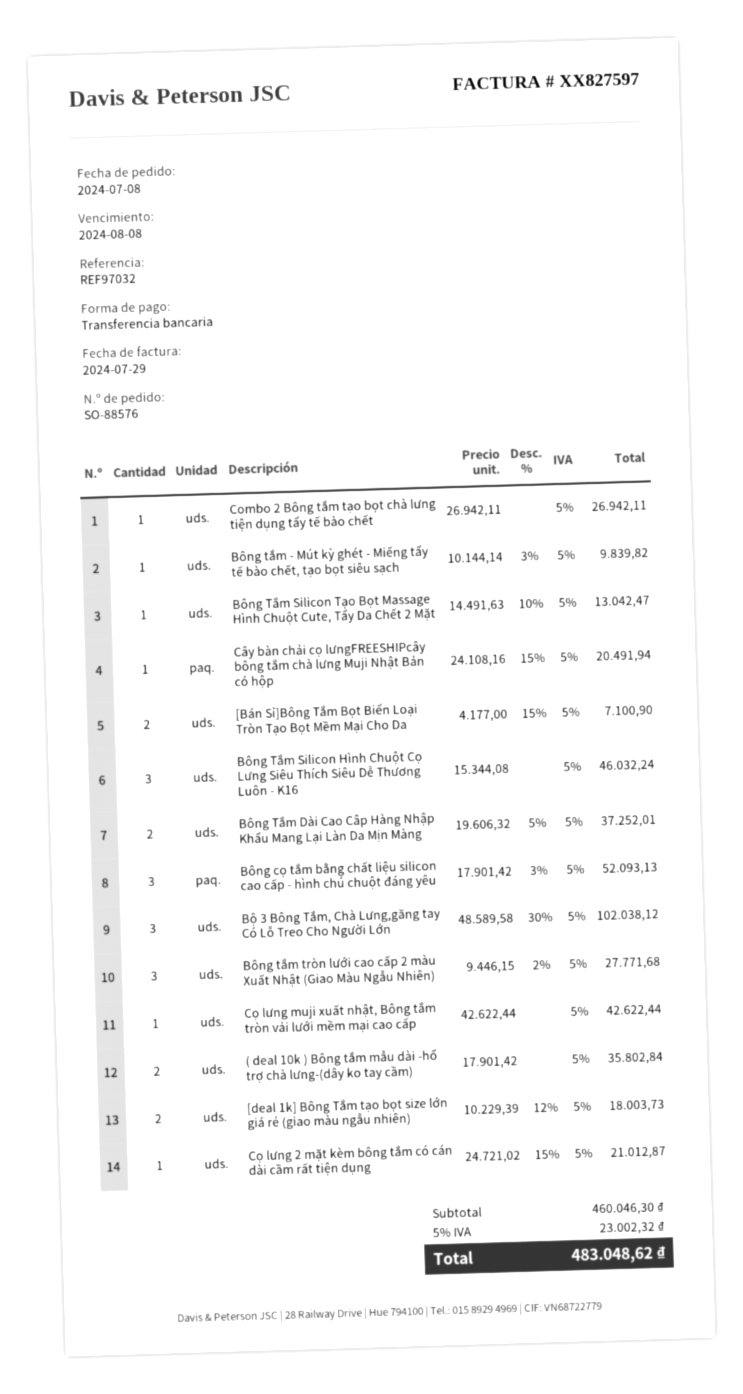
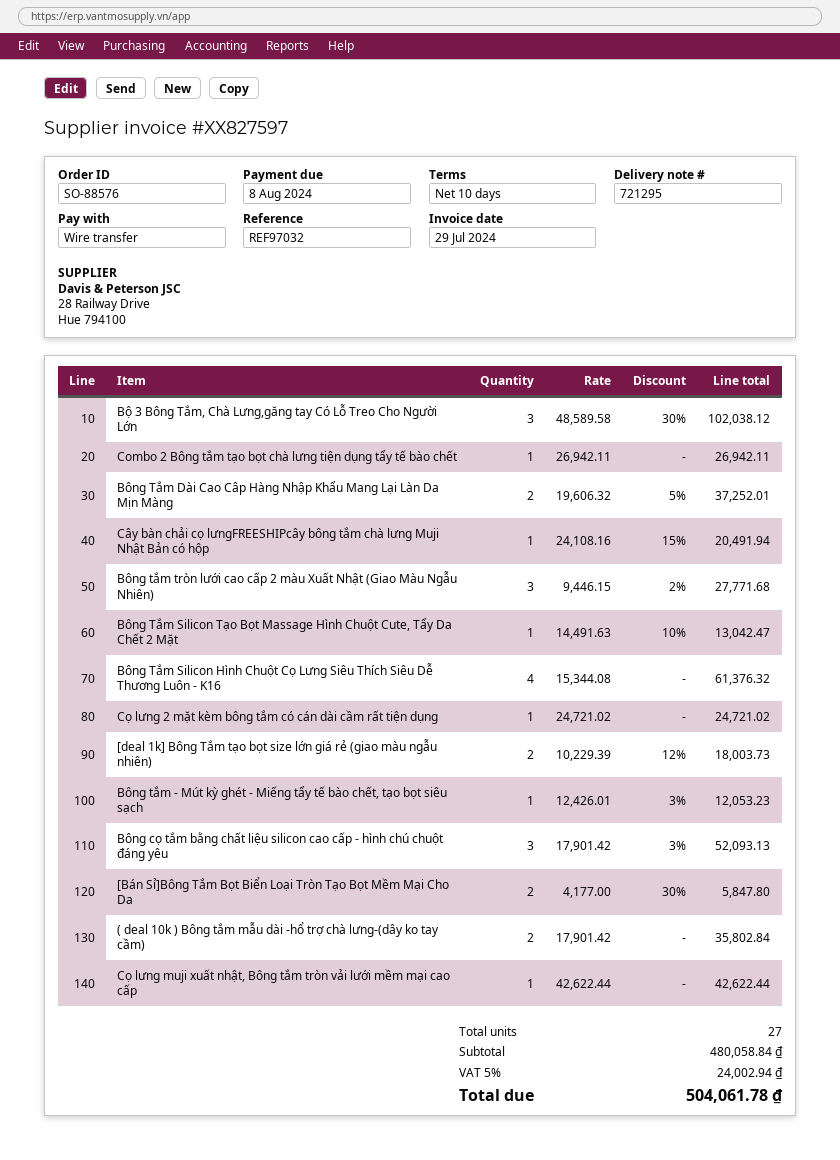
Bông tắm - Mút kỳ ghét - Miếng tẩy tế bào chết, tạo bọt siêu sạch: 1 x 10144.14 - 3% = 9839.82 -> 1 x 12426.01 - 3% = 12053.23
[Bán Sỉ]Bông Tắm Bọt Biển Loại Tròn Tạo Bọt Mềm Mại Cho Da: 2 x 4177.00 - 15% = 7100.90 -> 2 x 4177.00 - 30% = 5847.80
Bông Tắm Silicon Hình Chuột Cọ Lưng Siêu Thích Siêu Dễ Thương Luôn - K16: 3 x 15344.08 = 46032.24 -> 4 x 15344.08 = 61376.32
Cọ lưng 2 mặt kèm bông tắm có cán dài cầm rất tiện dụng: 1 x 24721.02 - 15% = 21012.87 -> 1 x 24721.02 = 24721.02
subtotal: 460046.30 -> 480058.84
tax: 5% = 23002.32 -> 5% = 24002.94
total: 483048.62 -> 504061.78

